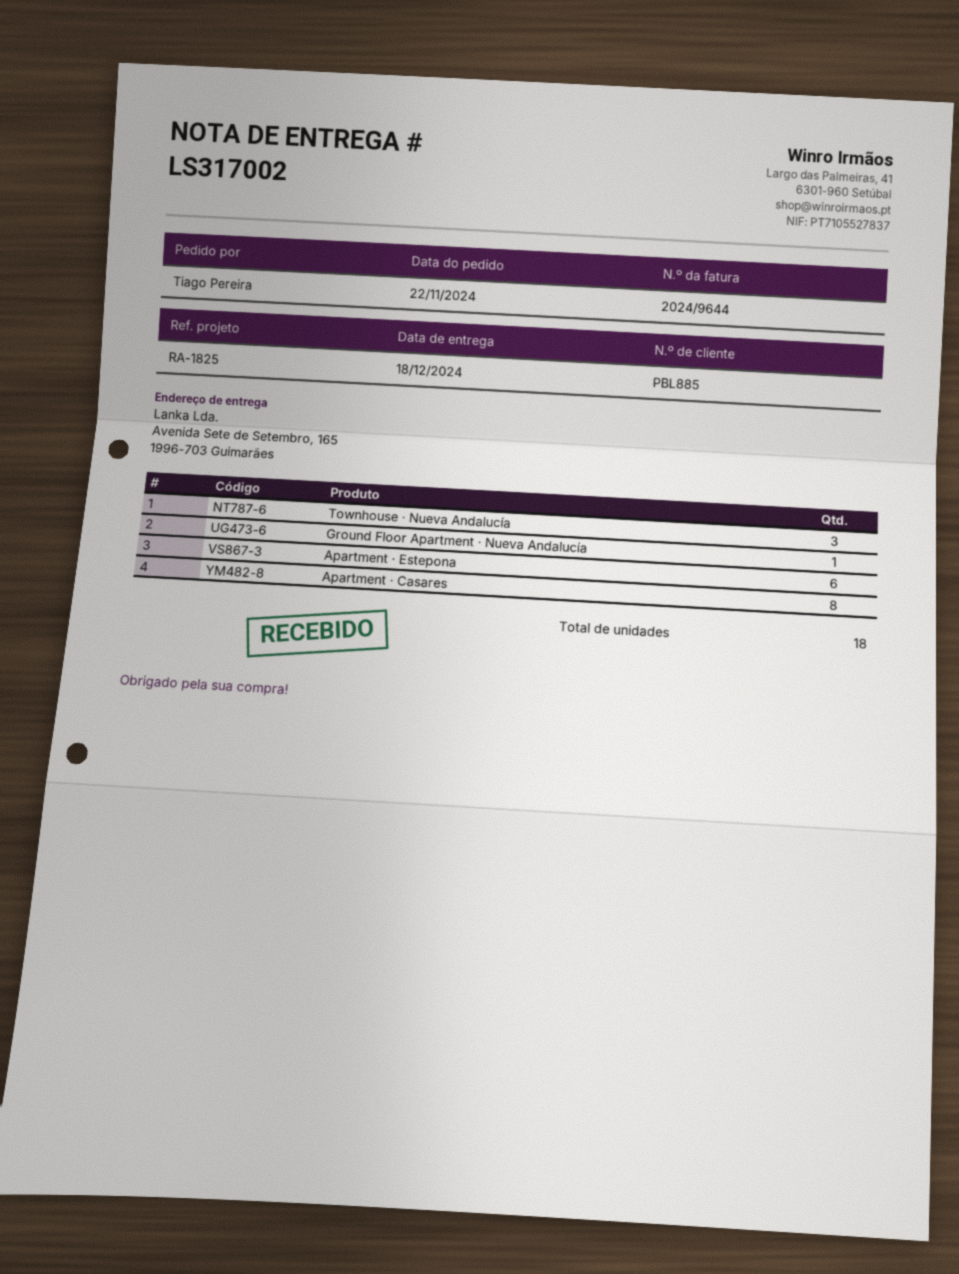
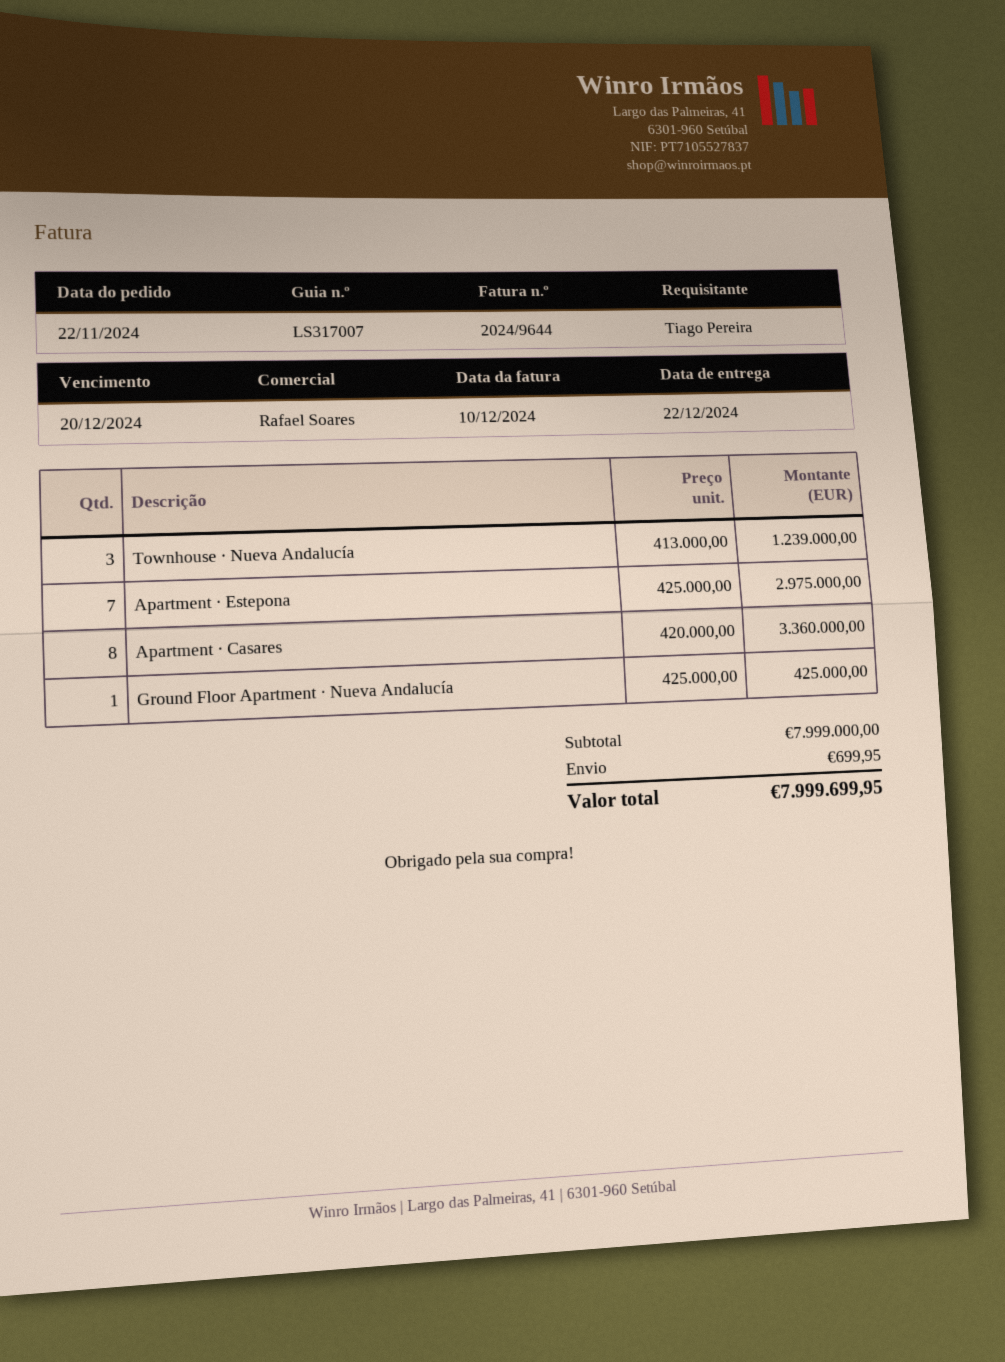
delivery note number: LS317002 -> LS317007
delivery date: 2024-12-18 -> 2024-12-22
Apartment · Estepona: 6 -> 7

